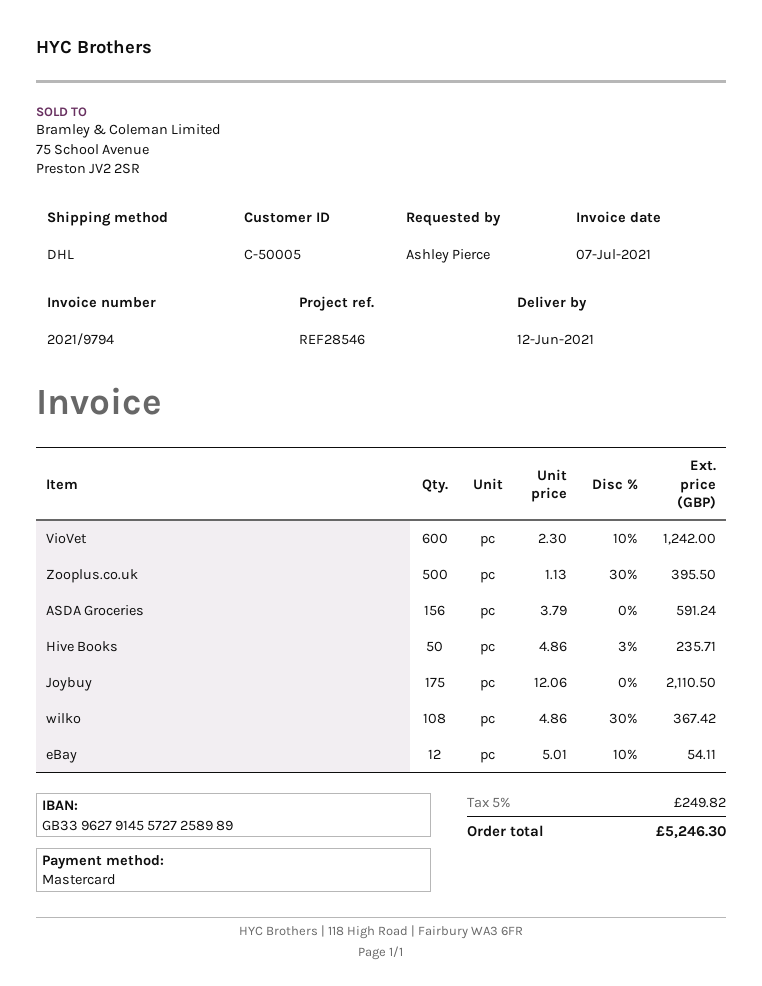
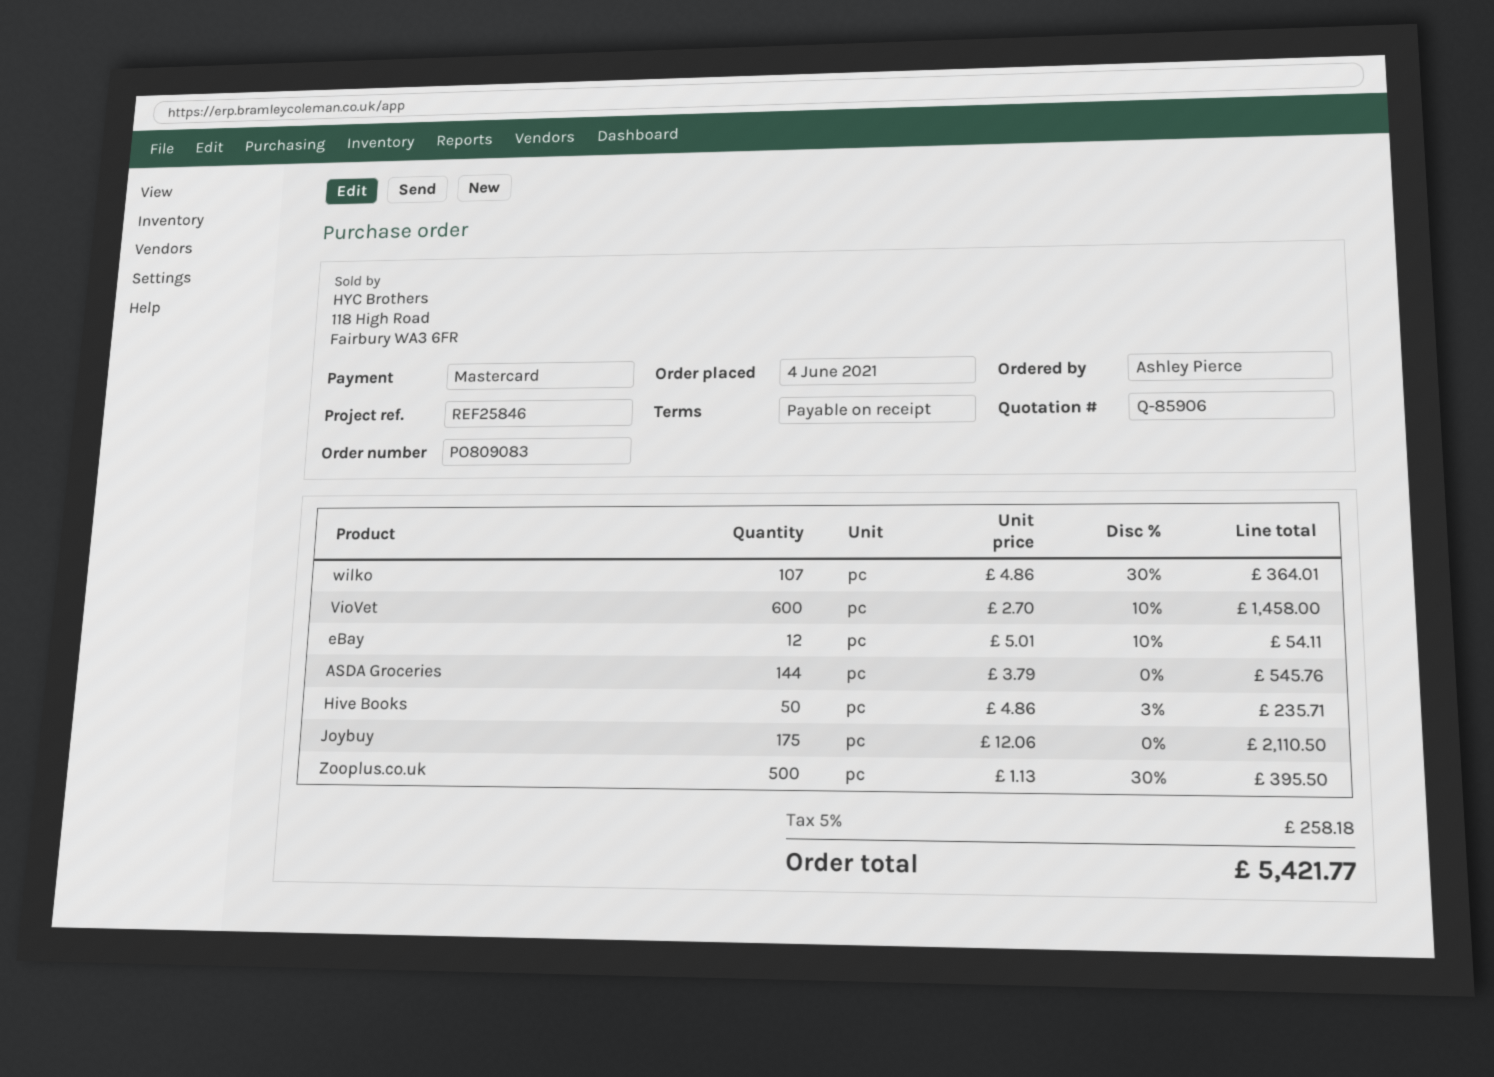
reference: REF28546 -> REF25846
VioVet: 600 x 2.30 - 10% = 1242.00 -> 600 x 2.70 - 10% = 1458.00
ASDA Groceries: 156 x 3.79 = 591.24 -> 144 x 3.79 = 545.76
wilko: 108 x 4.86 - 30% = 367.42 -> 107 x 4.86 - 30% = 364.01
tax: 5% = 249.82 -> 5% = 258.18
total: 5246.30 -> 5421.77

